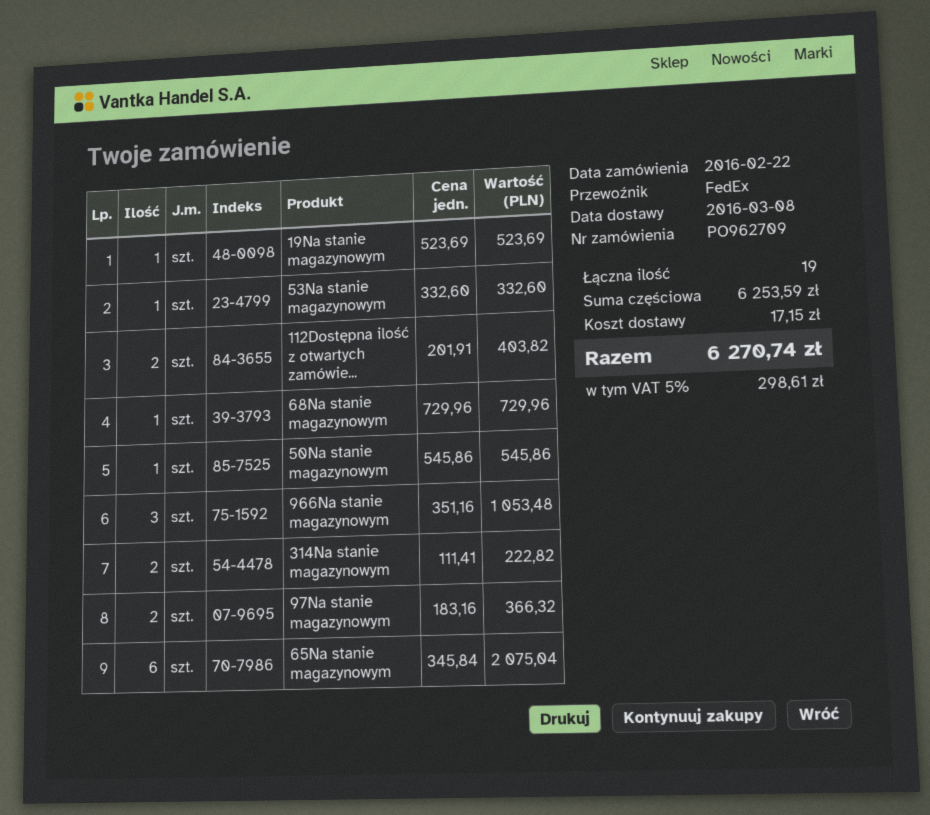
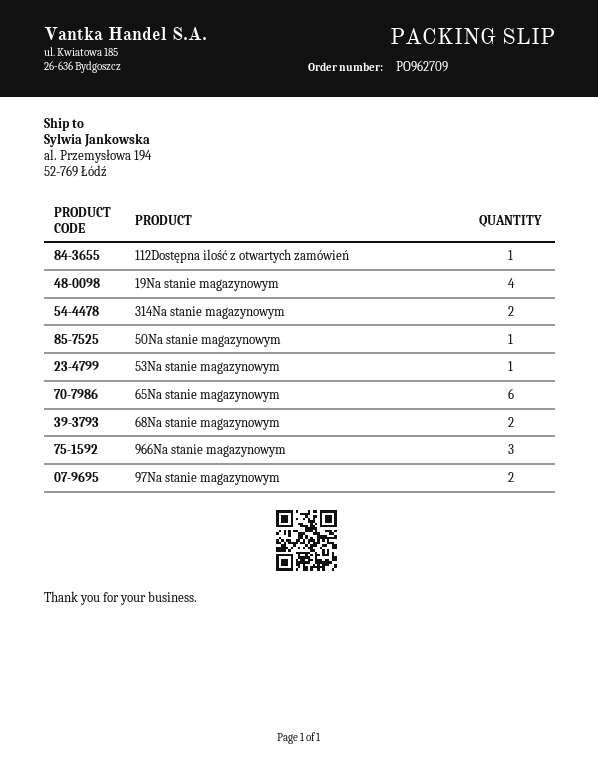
19Na stanie magazynowym: 1 -> 4
112Dostępna ilość z otwartych zamówie...: 2 -> 1
68Na stanie magazynowym: 1 -> 2

